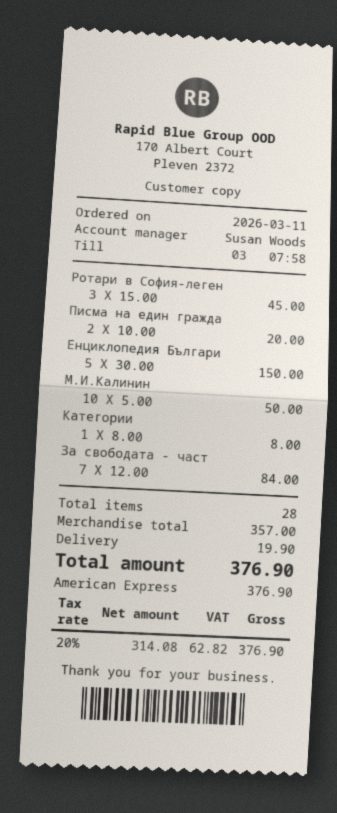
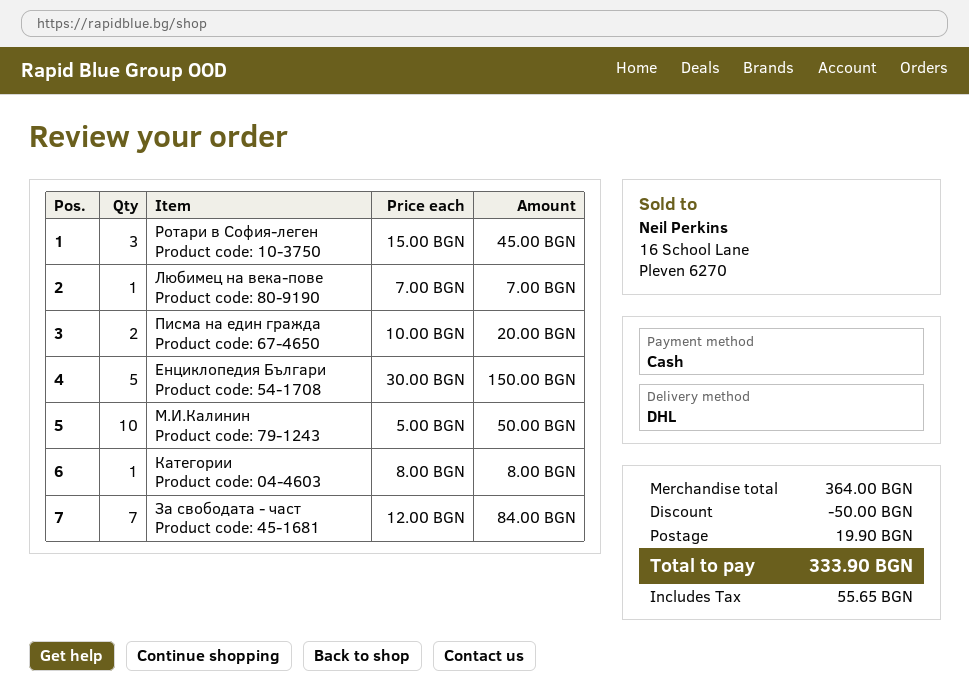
payment method: American Express -> cash
Любимец на века-пове: none -> 1 x 7.00 = 7.00
subtotal: 357.00 -> 364.00
discount: none -> 50.00
tax: 62.82 -> 55.65
total: 376.90 -> 333.90

